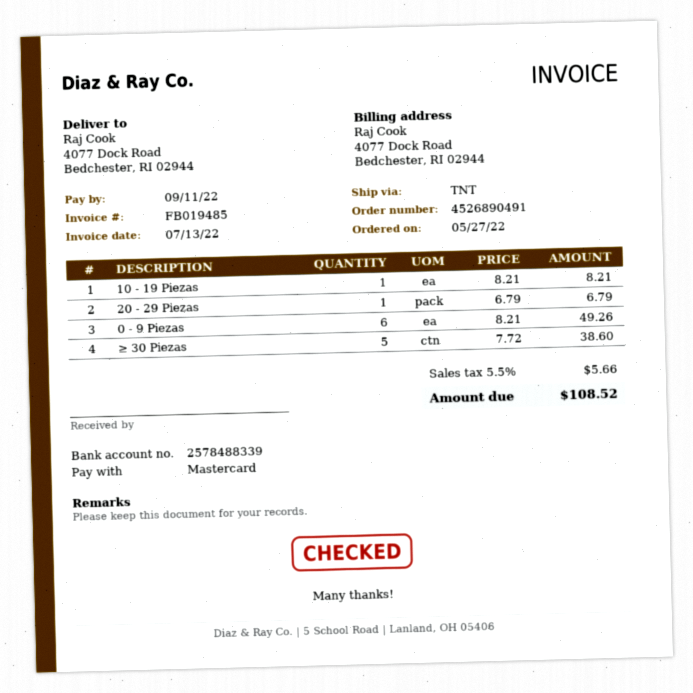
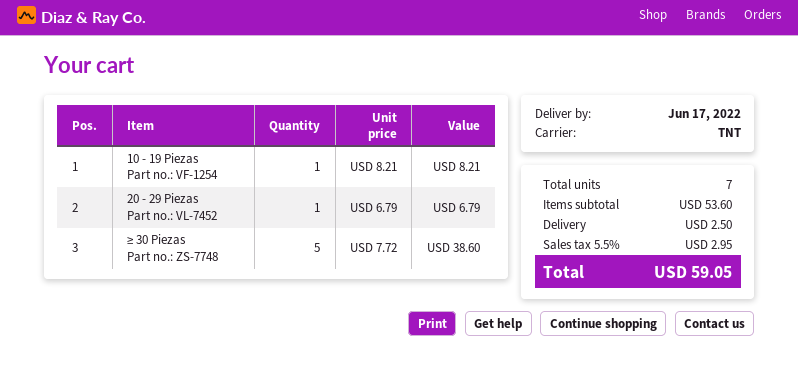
0 - 9 Piezas: 6 x 8.21 = 49.26 -> none
shipping: none -> 2.50
tax: 5.5% = 5.66 -> 5.5% = 2.95
total: 108.52 -> 59.05

